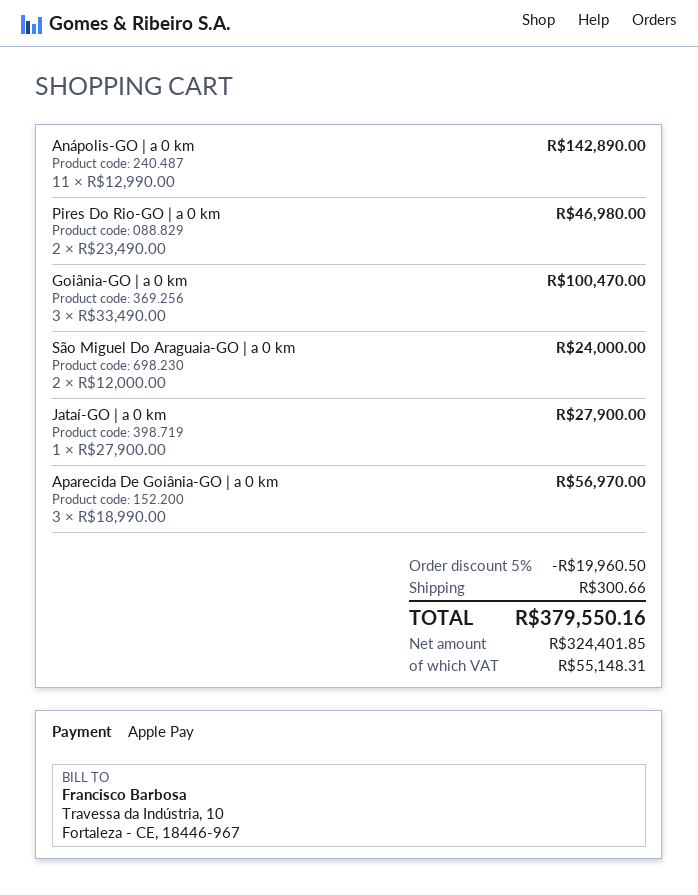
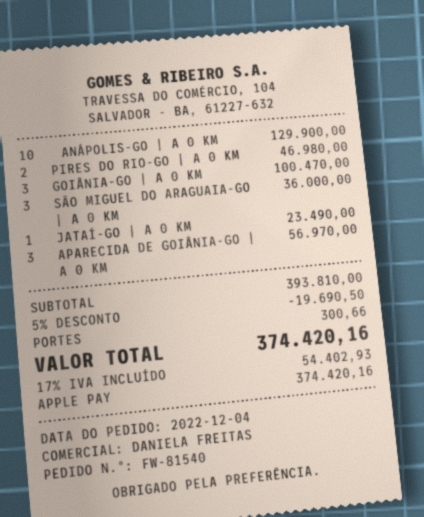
Anápolis-GO | a 0 km: 11 for 142890.00 -> 10 for 129900.00
São Miguel Do Araguaia-GO | a 0 km: 2 for 24000.00 -> 3 for 36000.00
Jataí-GO | a 0 km: 1 for 27900.00 -> 1 for 23490.00
discount: 5% = 19960.50 -> 5% = 19690.50
tax: 55148.31 -> 54402.93
total: 379550.16 -> 374420.16

